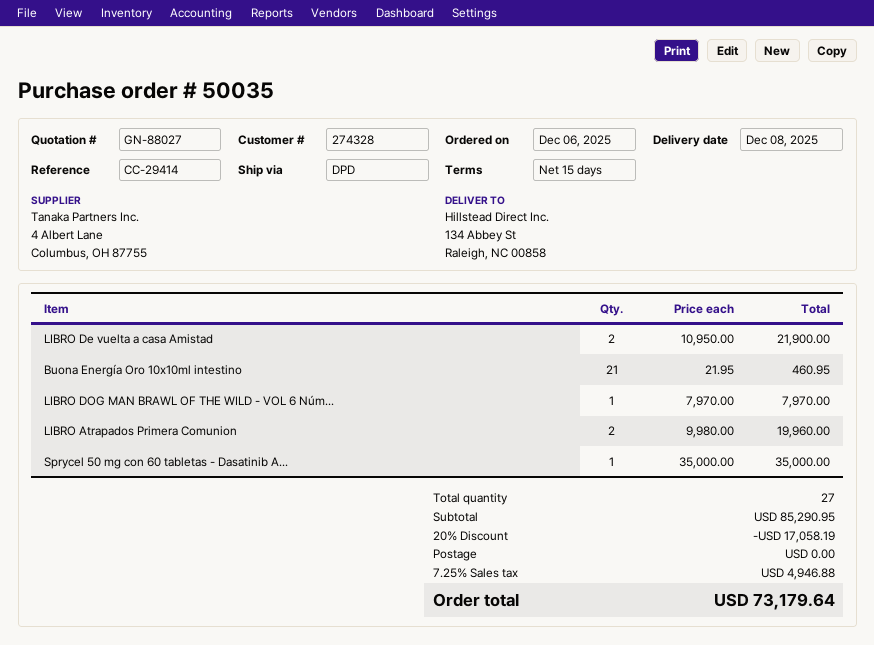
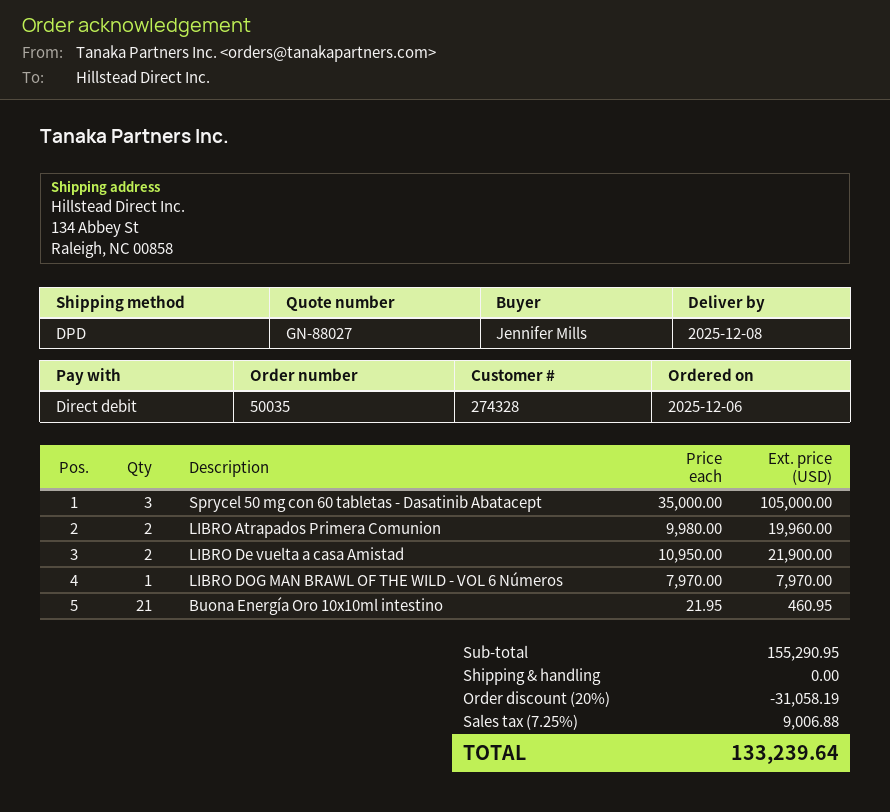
Sprycel 50 mg con 60 tabletas - Dasatinib A...: 1 x 35000.00 = 35000.00 -> 3 x 35000.00 = 105000.00
subtotal: 85290.95 -> 155290.95
discount: 20% = 17058.19 -> 20% = 31058.19
tax: 7.25% = 4946.88 -> 7.25% = 9006.88
total: 73179.64 -> 133239.64

